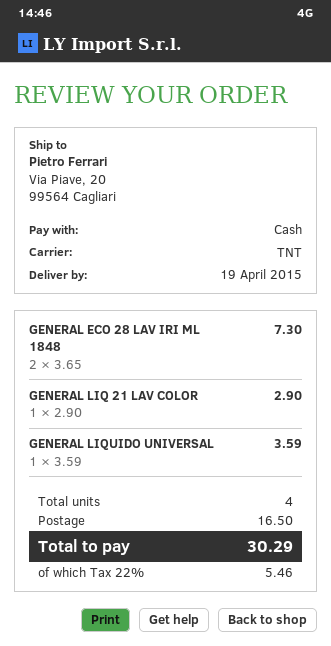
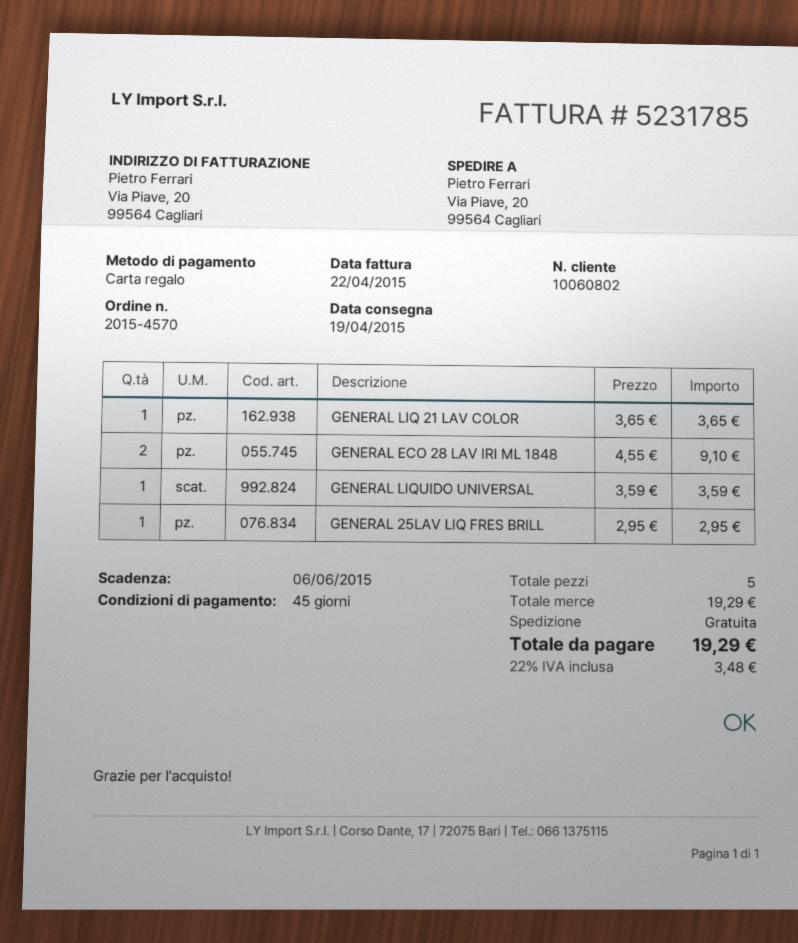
payment method: cash -> gift card
GENERAL ECO 28 LAV IRI ML 1848: 2 x 3.65 = 7.30 -> 2 x 4.55 = 9.10
GENERAL LIQ 21 LAV COLOR: 1 x 2.90 = 2.90 -> 1 x 3.65 = 3.65
GENERAL 25LAV LIQ FRES BRILL: none -> 1 x 2.95 = 2.95
total quantity: 4 -> 5
shipping: 16.50 -> 0.00
tax: 22% = 5.46 -> 22% = 3.48
total: 30.29 -> 19.29

